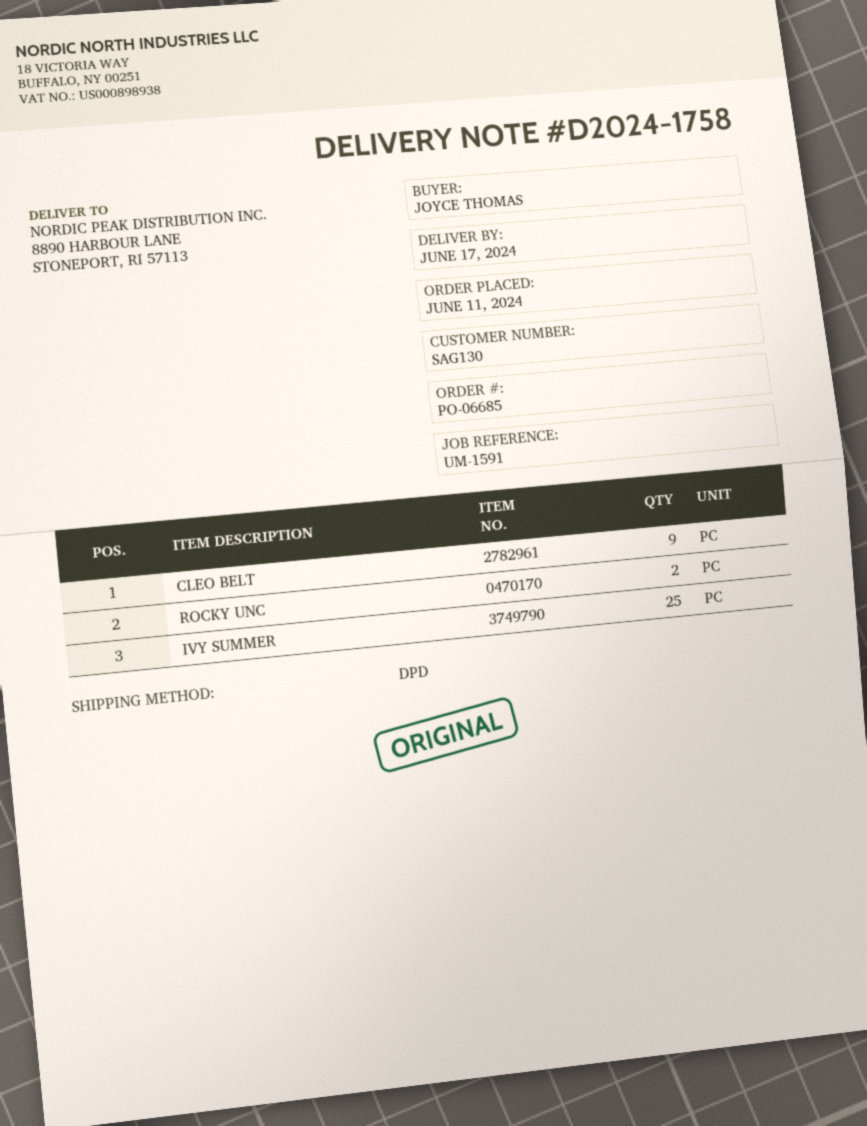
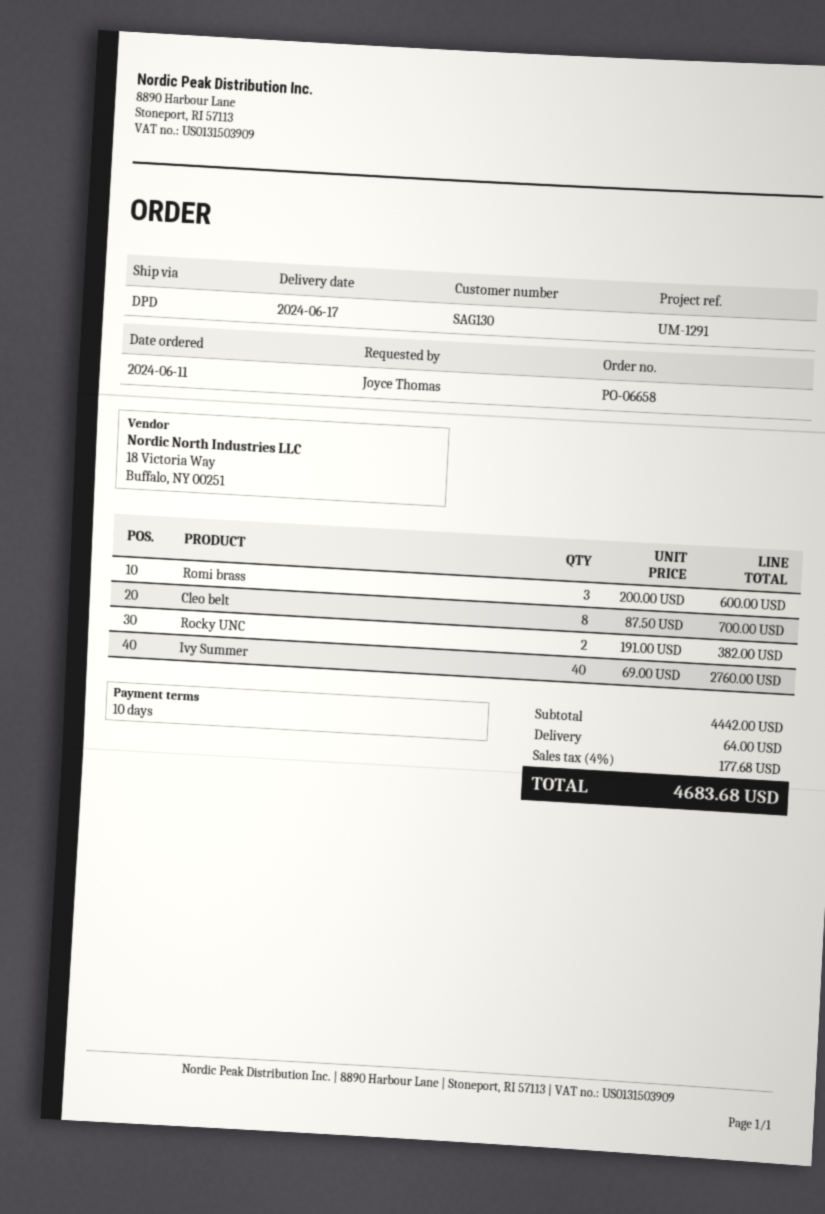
order number: PO-06685 -> PO-06658
reference: UM-1591 -> UM-1291
CLEO BELT: 9 -> 8
IVY SUMMER: 25 -> 40
Romi brass: none -> 3

